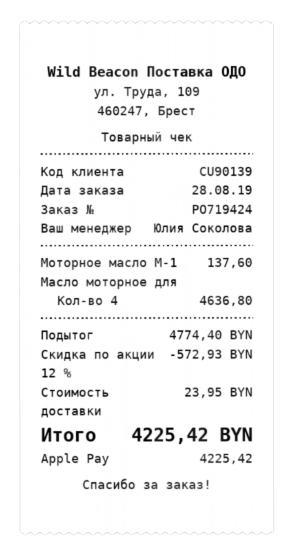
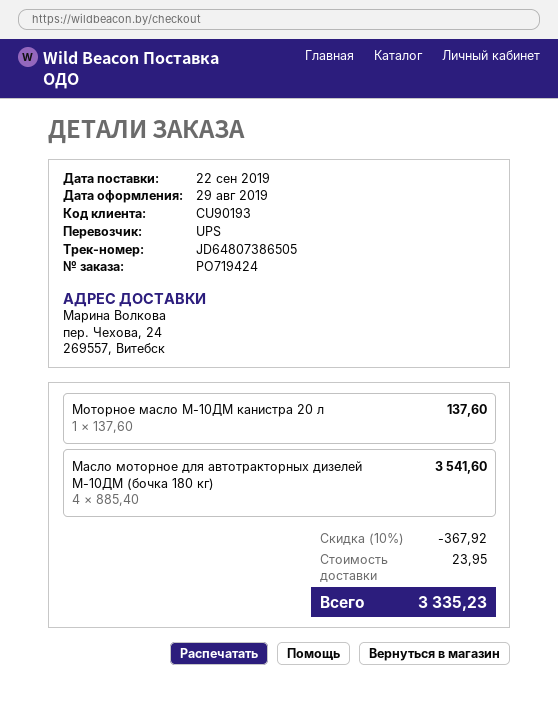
order date: 2019-08-28 -> 2019-08-29
customer number: CU90139 -> CU90193
Масло моторное для: 4 for 4636.80 -> 4 for 3541.60
discount: 12% = 572.93 -> 10% = 367.92
total: 4225.42 -> 3335.23

